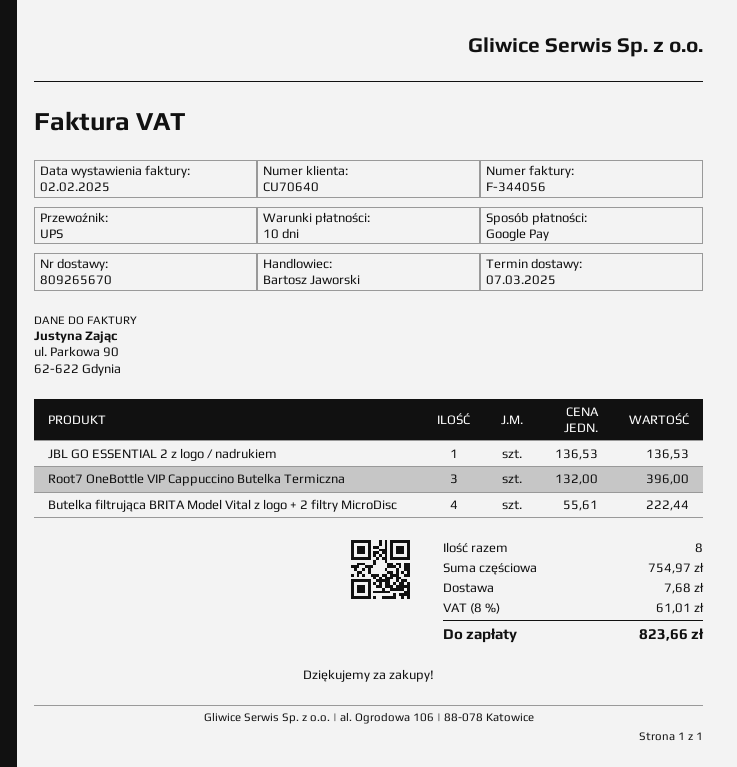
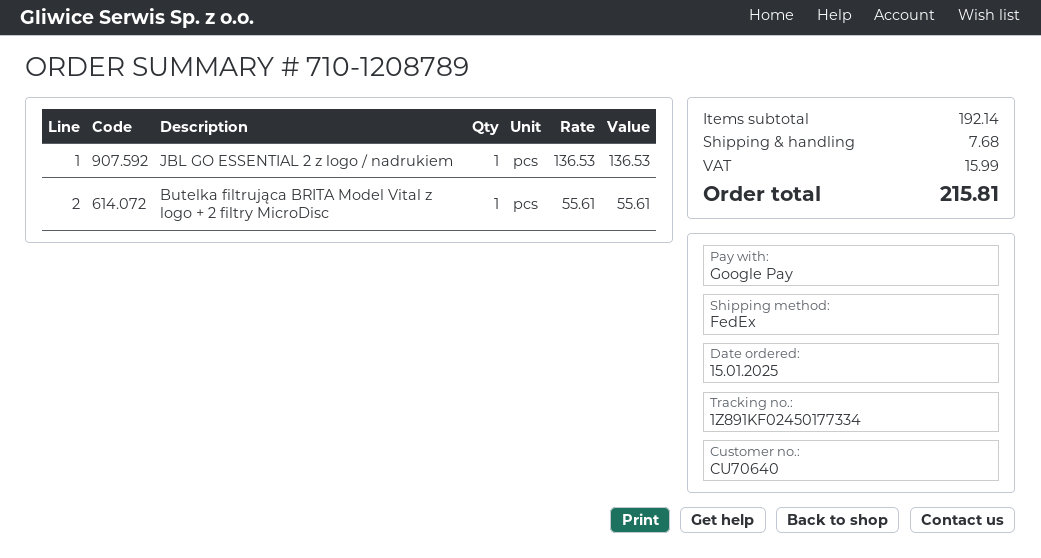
shipping method: UPS -> FedEx
Root7 OneBottle VIP Cappuccino Butelka Termiczna: 3 x 132.00 = 396.00 -> none
Butelka filtrująca BRITA Model Vital z logo + 2 filtry MicroDisc: 4 x 55.61 = 222.44 -> 1 x 55.61 = 55.61
subtotal: 754.97 -> 192.14
tax: 61.01 -> 15.99
total: 823.66 -> 215.81

